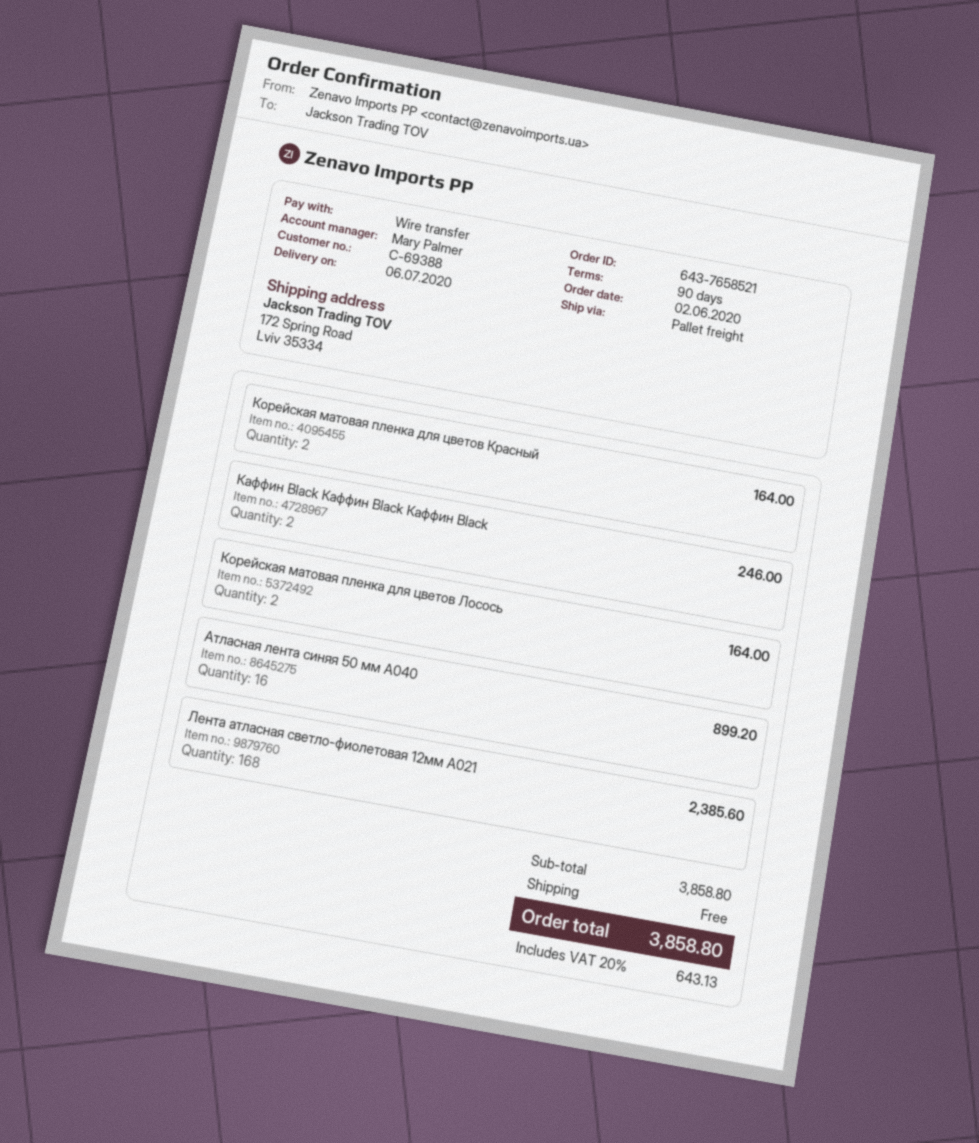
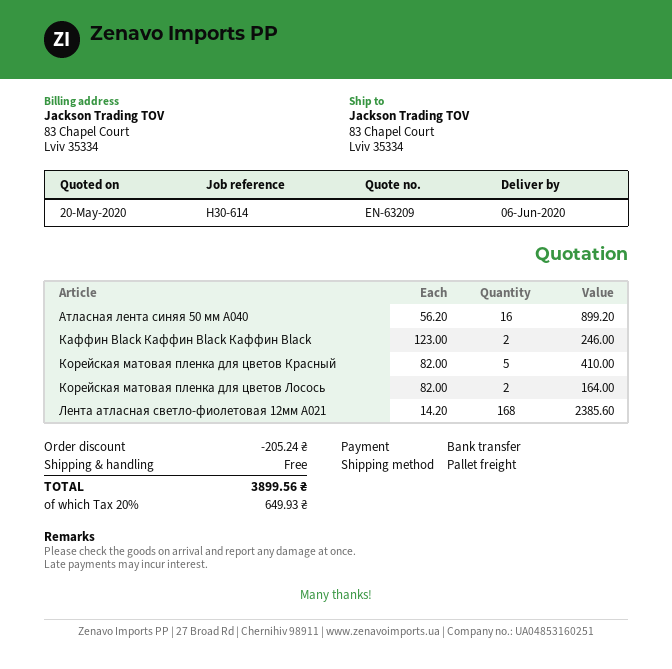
delivery date: 2020-07-06 -> 2020-06-06
ship to: 172 Spring Road, Lviv 35334 -> 83 Chapel Court, Lviv 35334
Корейская матовая пленка для цветов Красный: 2 for 164.00 -> 5 for 410.00
discount: none -> 205.24
tax: 20% = 643.13 -> 20% = 649.93
total: 3858.80 -> 3899.56

